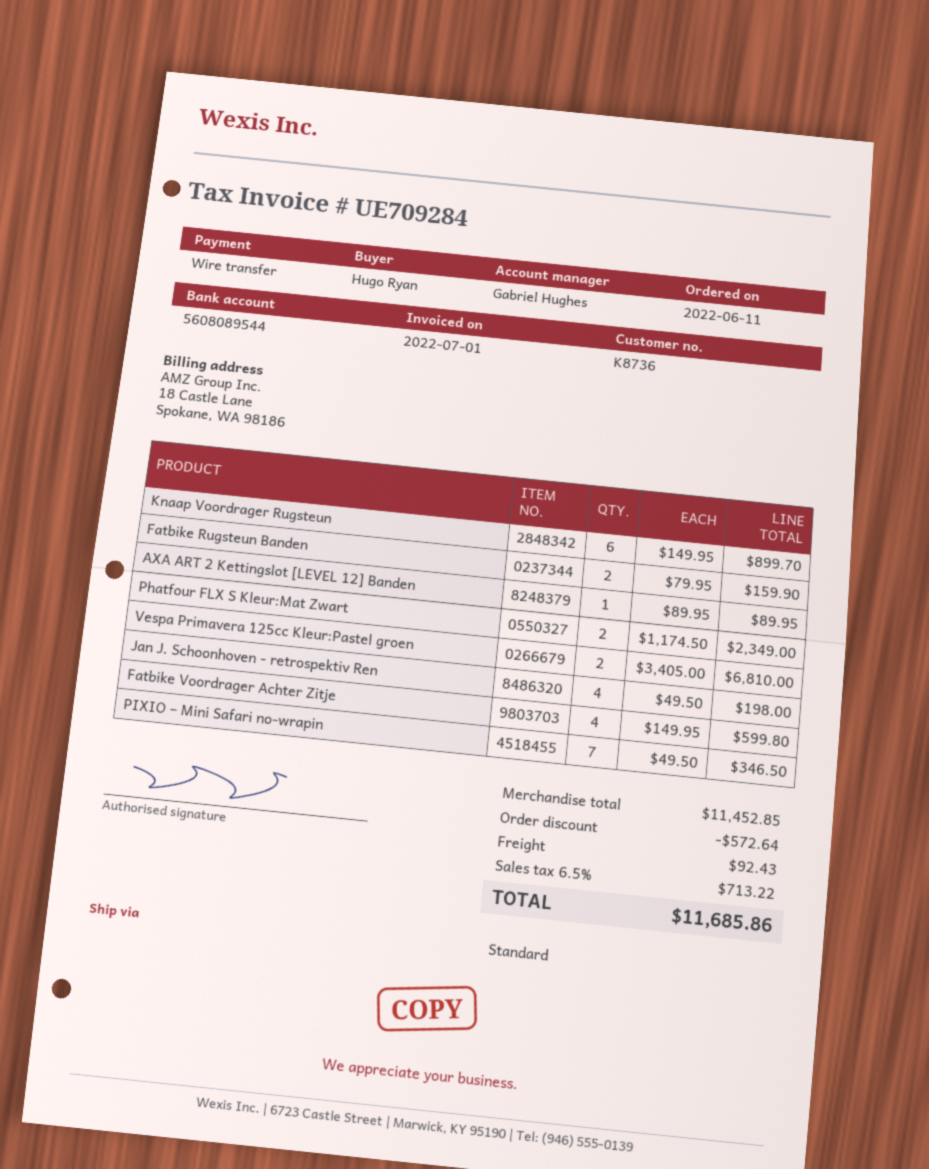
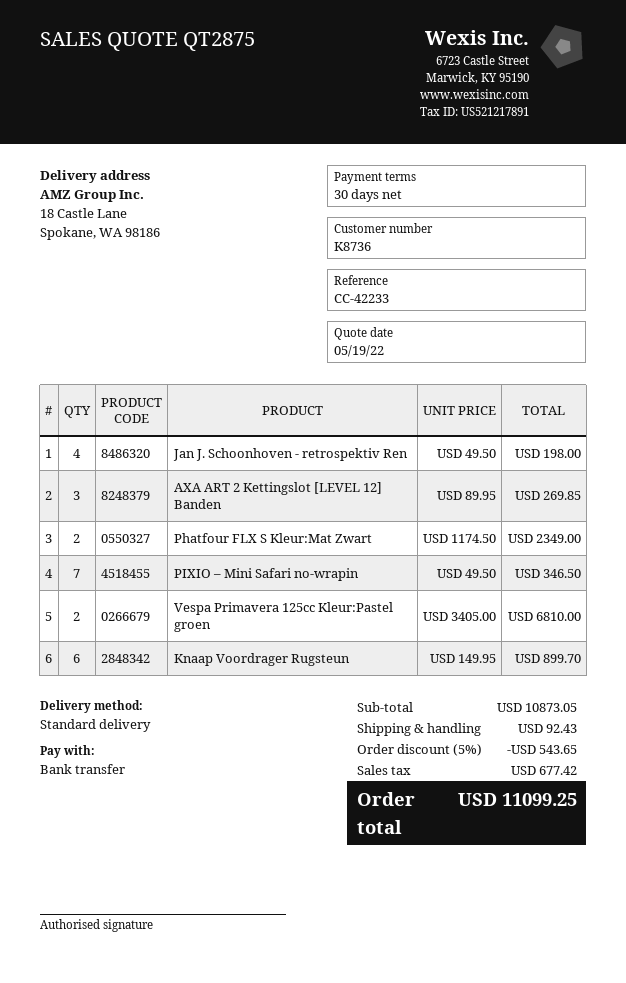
Fatbike Rugsteun Banden: 2 x 79.95 = 159.90 -> none
AXA ART 2 Kettingslot [LEVEL 12] Banden: 1 x 89.95 = 89.95 -> 3 x 89.95 = 269.85
Fatbike Voordrager Achter Zitje: 4 x 149.95 = 599.80 -> none
subtotal: 11452.85 -> 10873.05
discount: 572.64 -> 543.65
tax: 713.22 -> 677.42
total: 11685.86 -> 11099.25

